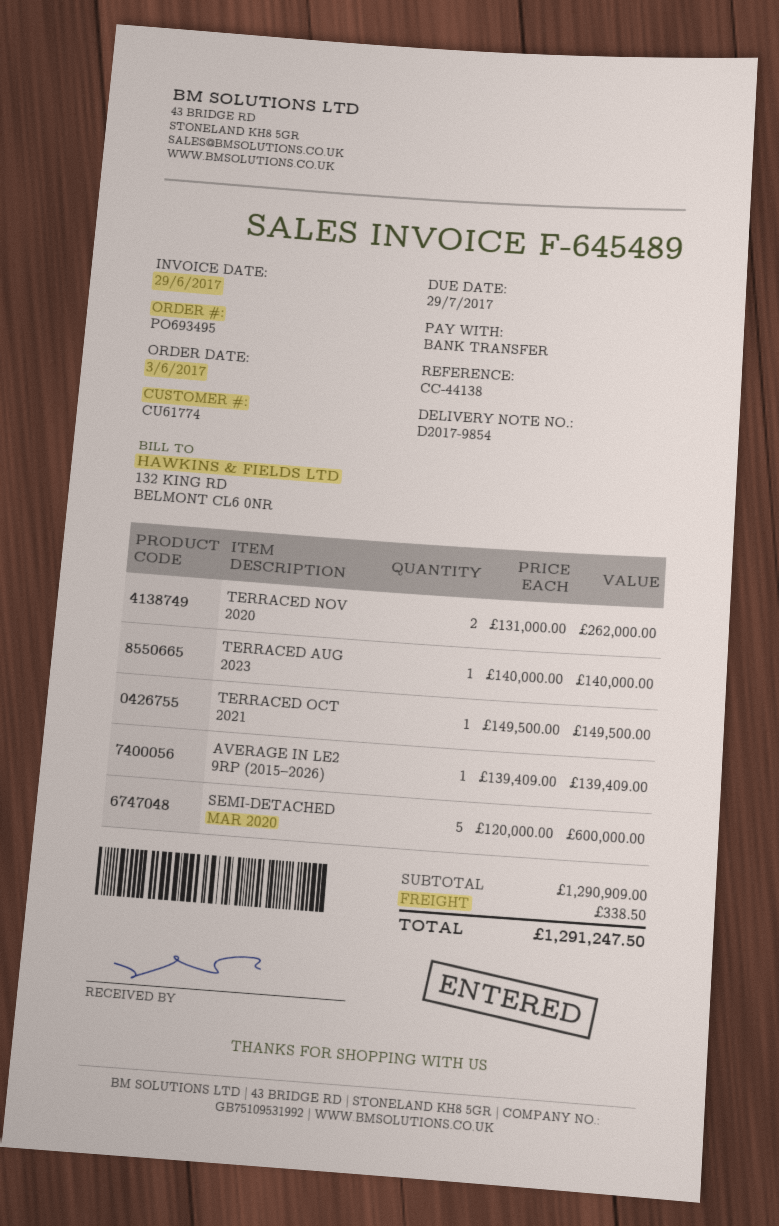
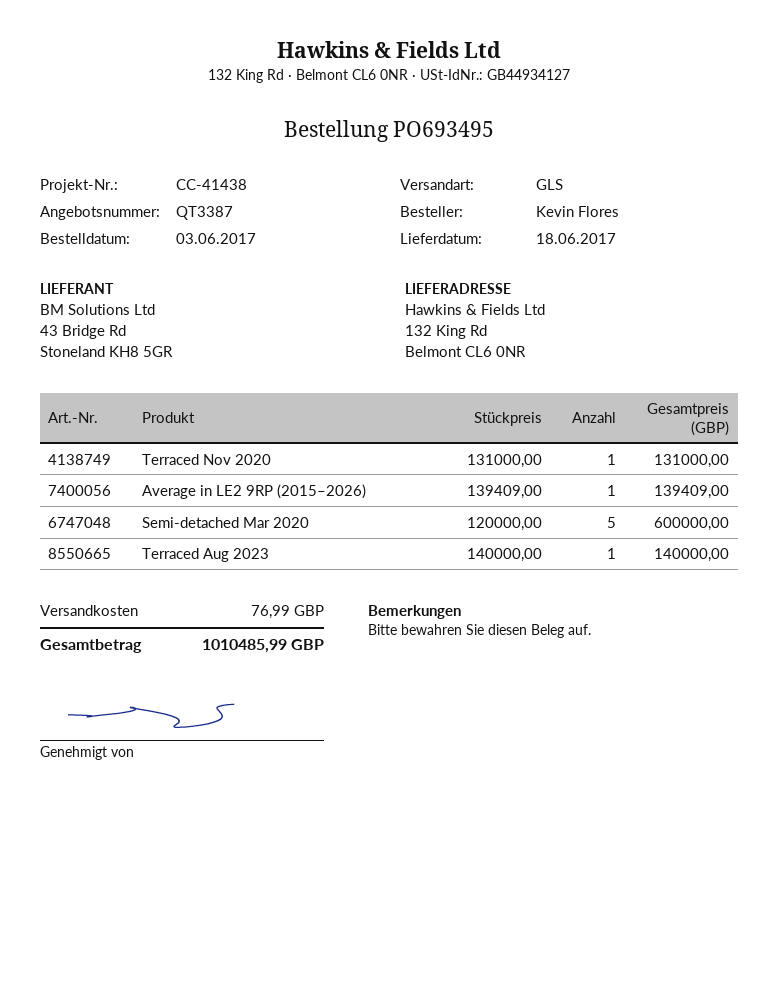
reference: CC-44138 -> CC-41438
TERRACED NOV 2020: 2 x 131000.00 = 262000.00 -> 1 x 131000.00 = 131000.00
TERRACED OCT 2021: 1 x 149500.00 = 149500.00 -> none
shipping: 338.50 -> 76.99
total: 1291247.50 -> 1010485.99

